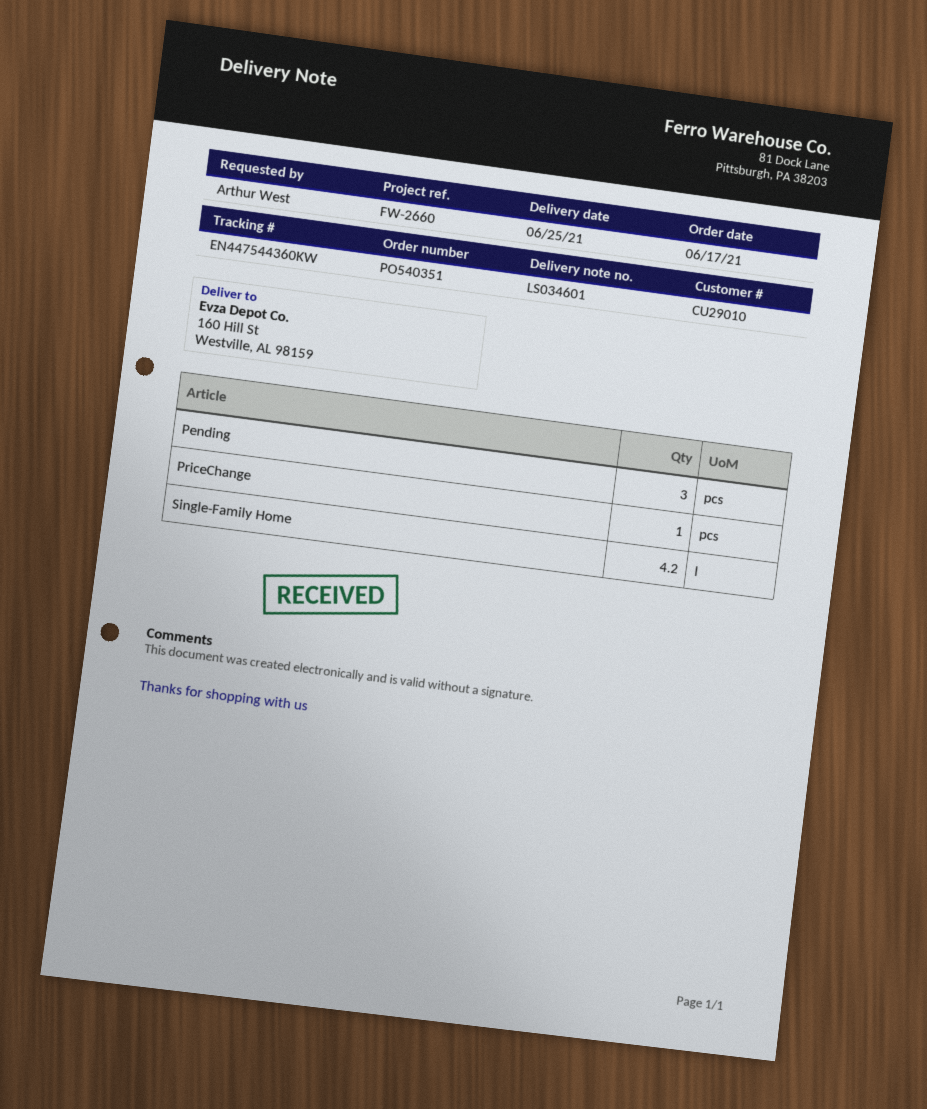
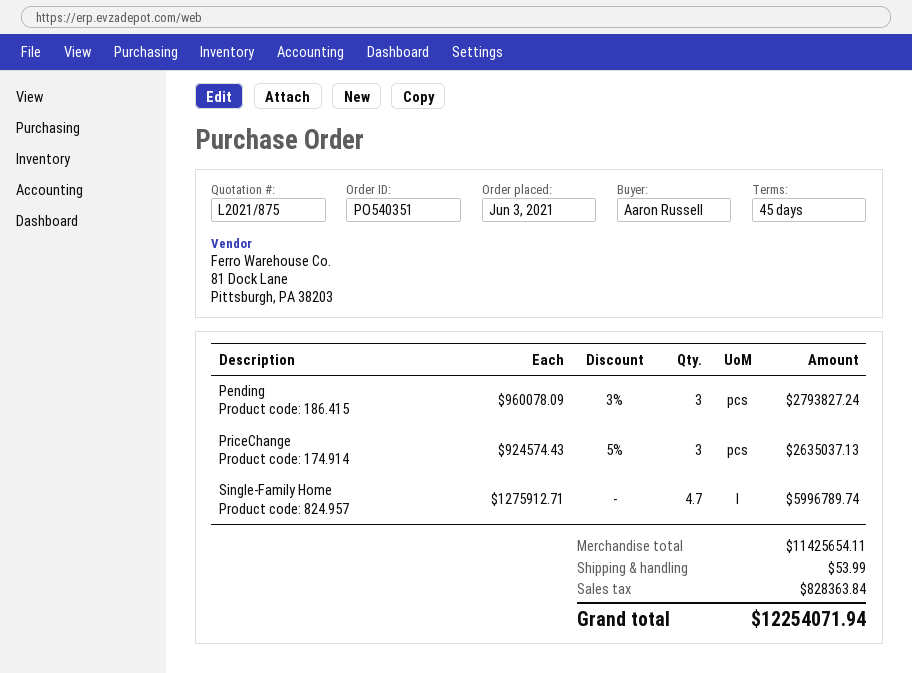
order date: 2021-06-17 -> 2021-06-03
ordered by: Arthur West -> Aaron Russell
PriceChange: 1 -> 3
Single-Family Home: 4.2 -> 4.7

